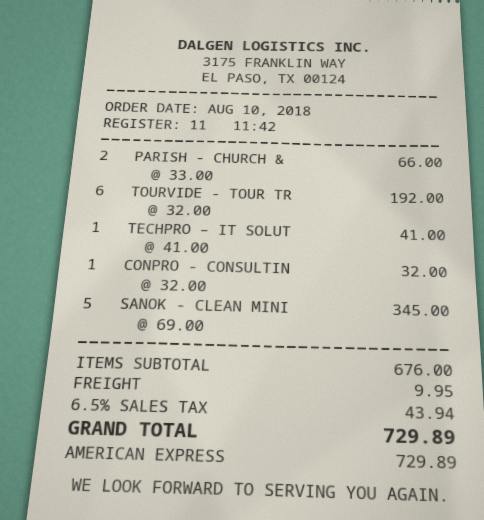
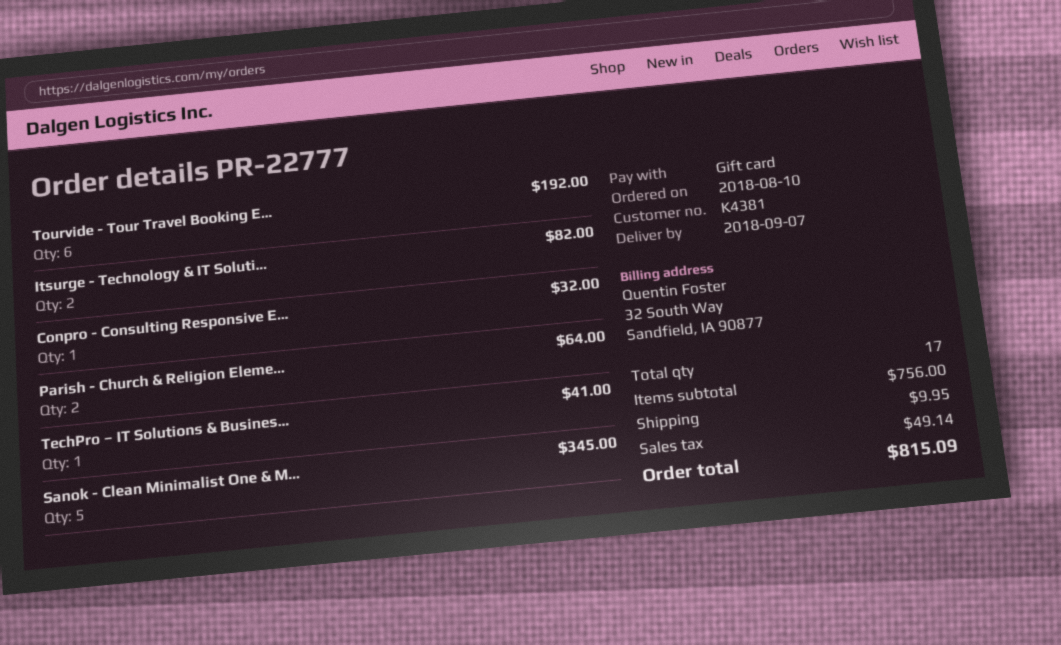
payment method: American Express -> gift card
PARISH - CHURCH &: 2 for 66.00 -> 2 for 64.00
Itsurge - Technology & IT Soluti...: none -> 2 for 82.00
subtotal: 676.00 -> 756.00
tax: 43.94 -> 49.14
total: 729.89 -> 815.09

